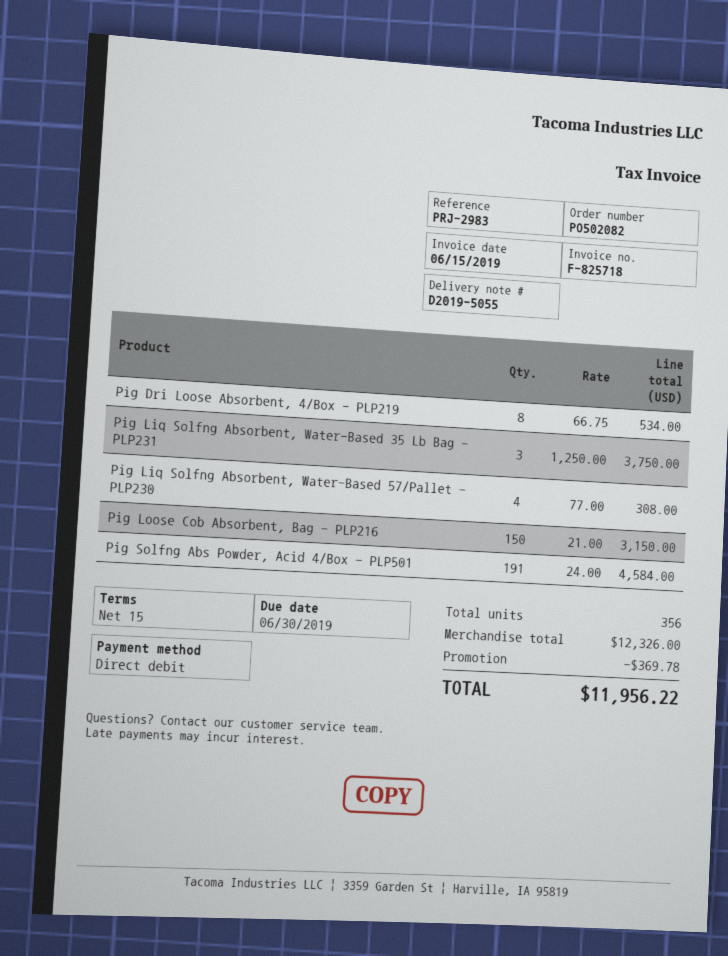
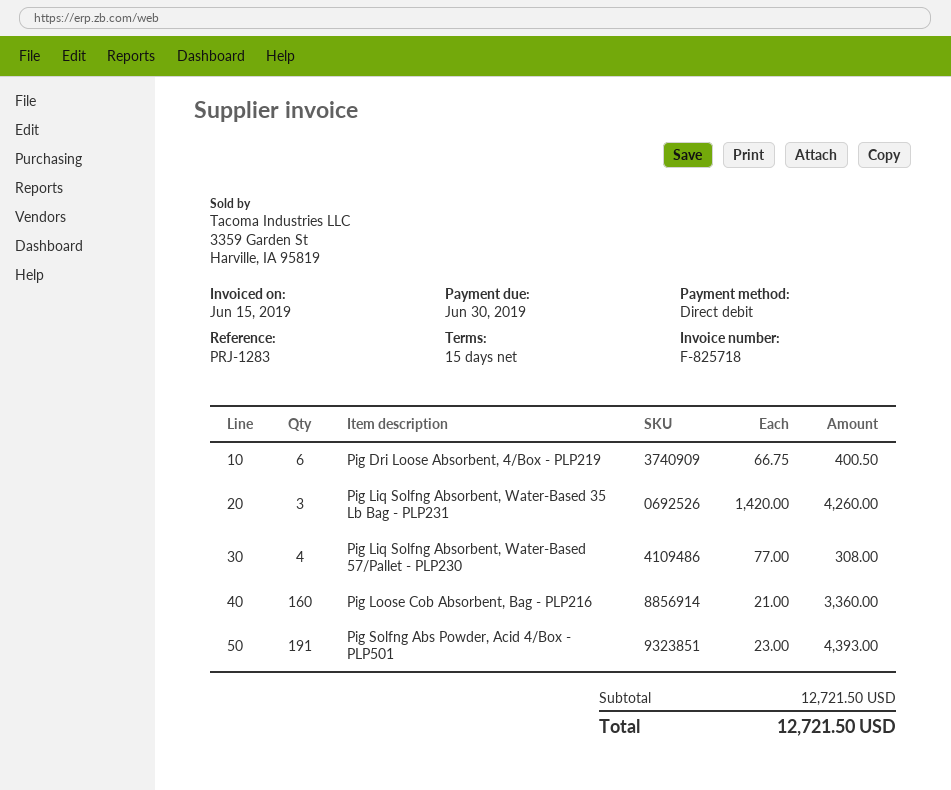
reference: PRJ-2983 -> PRJ-1283
Pig Dri Loose Absorbent, 4/Box - PLP219: 8 x 66.75 = 534.00 -> 6 x 66.75 = 400.50
Pig Liq Solfng Absorbent, Water-Based 35 Lb Bag - PLP231: 3 x 1250.00 = 3750.00 -> 3 x 1420.00 = 4260.00
Pig Loose Cob Absorbent, Bag - PLP216: 150 x 21.00 = 3150.00 -> 160 x 21.00 = 3360.00
Pig Solfng Abs Powder, Acid 4/Box - PLP501: 191 x 24.00 = 4584.00 -> 191 x 23.00 = 4393.00
subtotal: 12326.00 -> 12721.50
discount: 369.78 -> none
total: 11956.22 -> 12721.50

